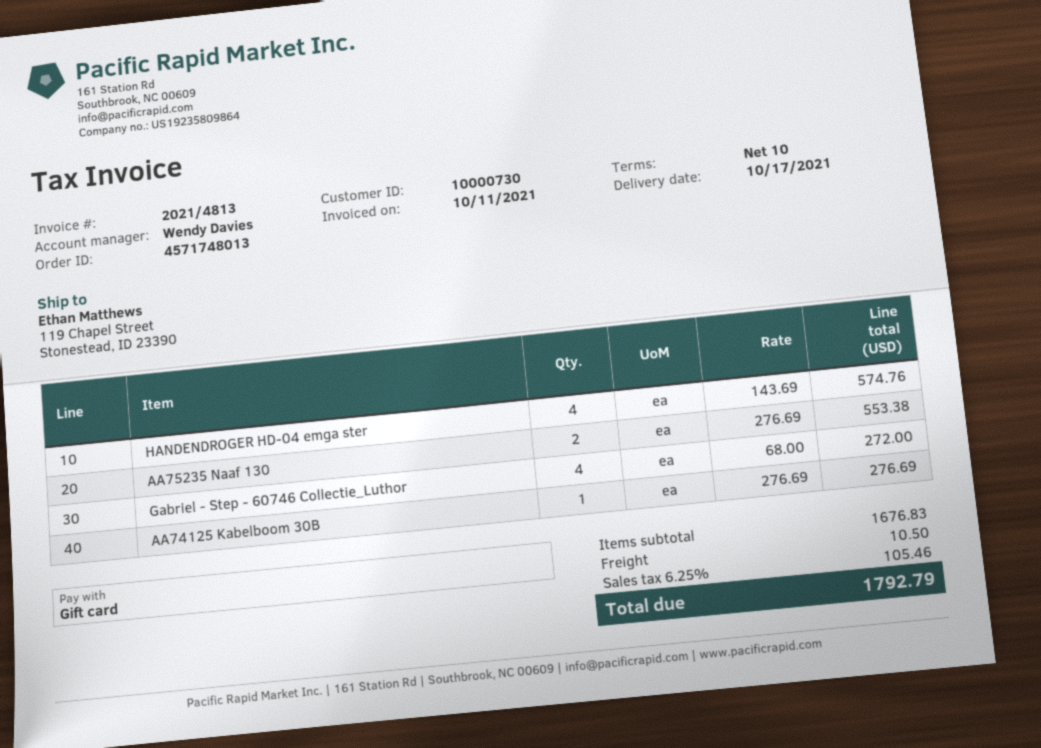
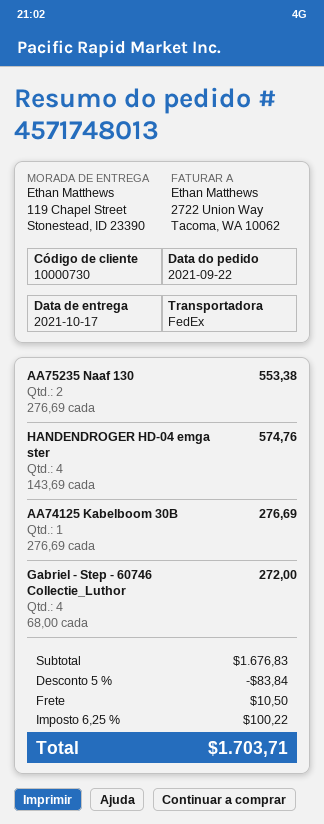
discount: none -> 5% = 83.84
tax: 6.25% = 105.46 -> 6.25% = 100.22
total: 1792.79 -> 1703.71

